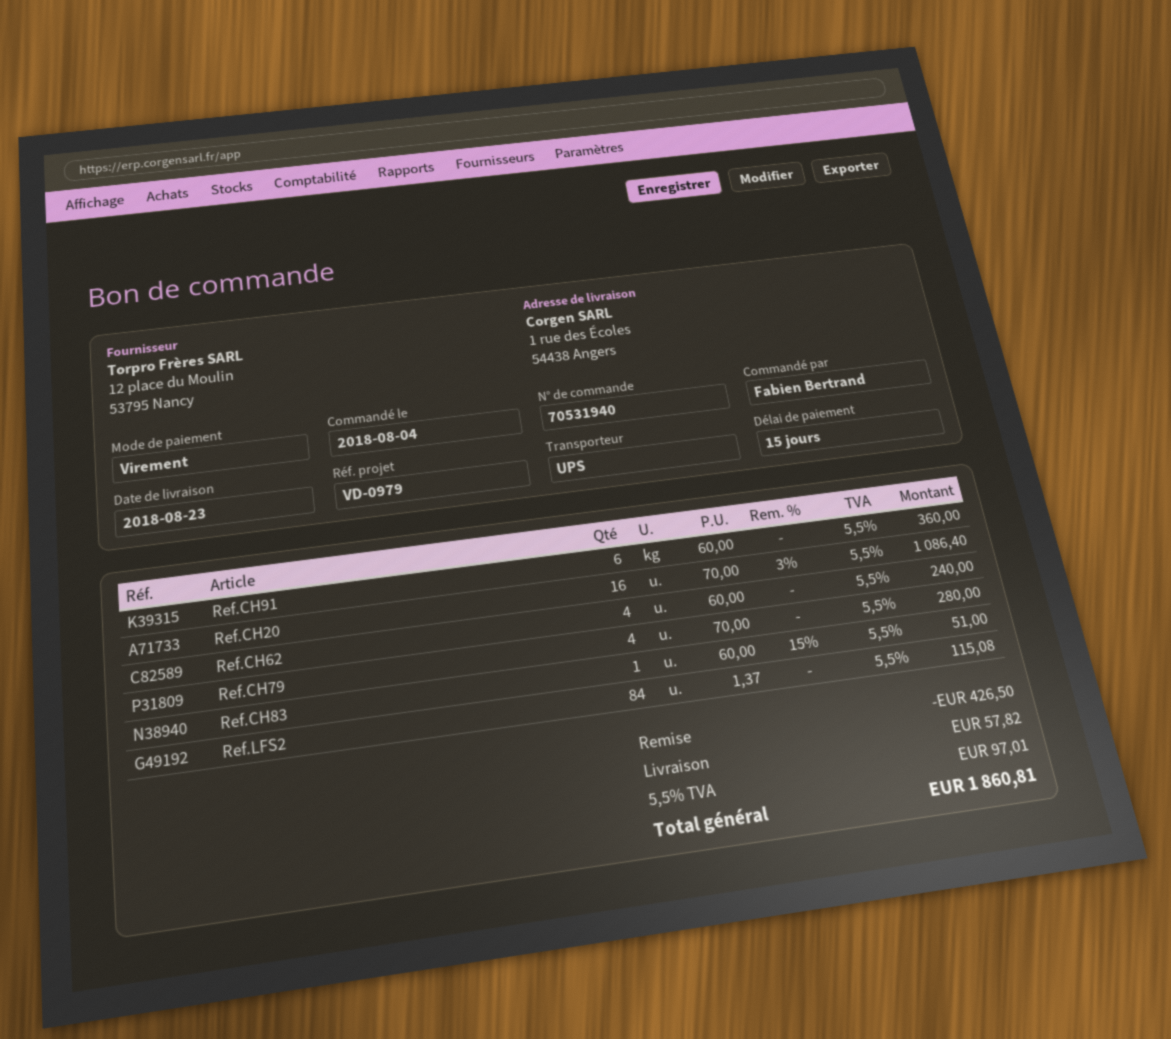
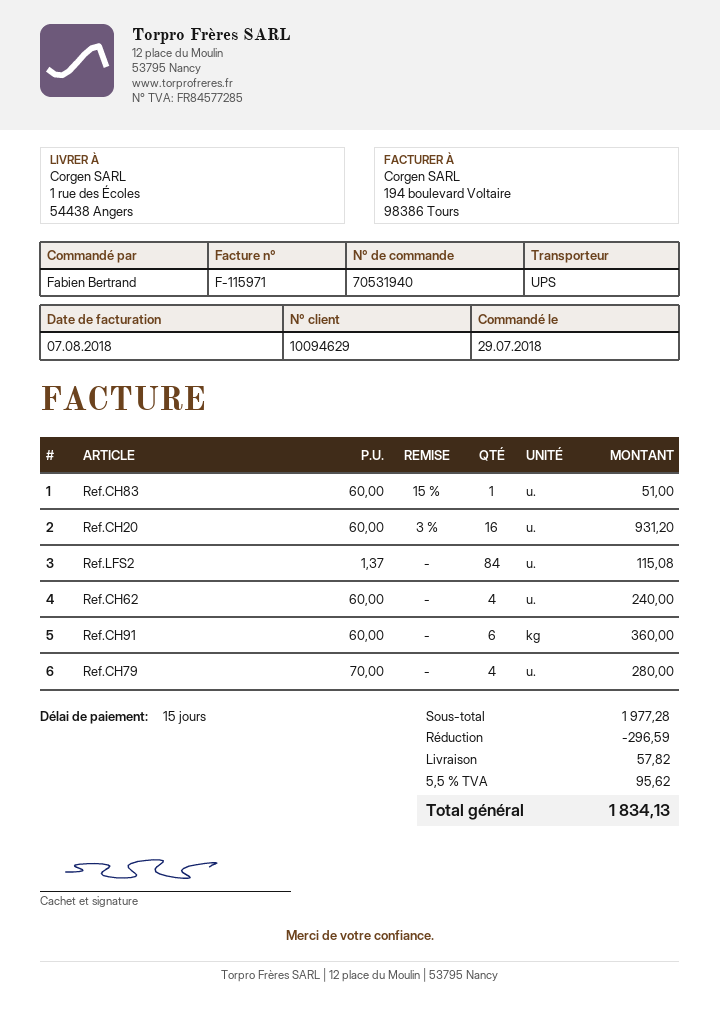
order date: 2018-08-04 -> 2018-07-29
Ref.CH20: 16 x 70.00 - 3% = 1086.40 -> 16 x 60.00 - 3% = 931.20
discount: 426.50 -> 296.59
tax: 5.5% = 97.01 -> 5.5% = 95.62
total: 1860.81 -> 1834.13

